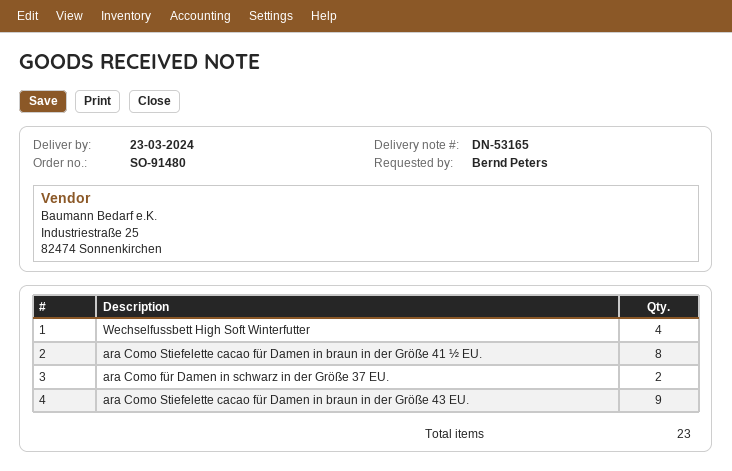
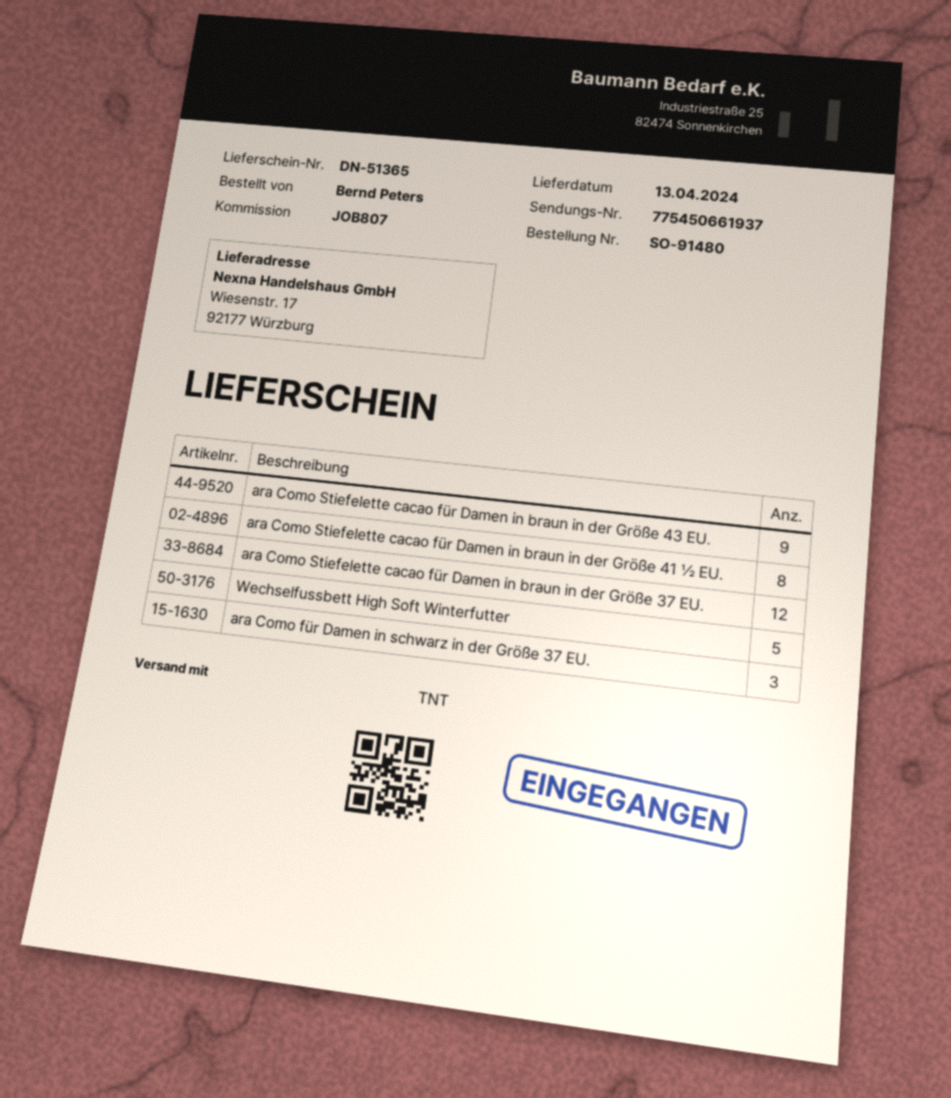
delivery note number: DN-53165 -> DN-51365
delivery date: 2024-03-23 -> 2024-04-13
Wechselfussbett High Soft Winterfutter: 4 -> 5
ara Como für Damen in schwarz in der Größe 37 EU.: 2 -> 3
ara Como Stiefelette cacao für Damen in braun in der Größe 37 EU.: none -> 12

